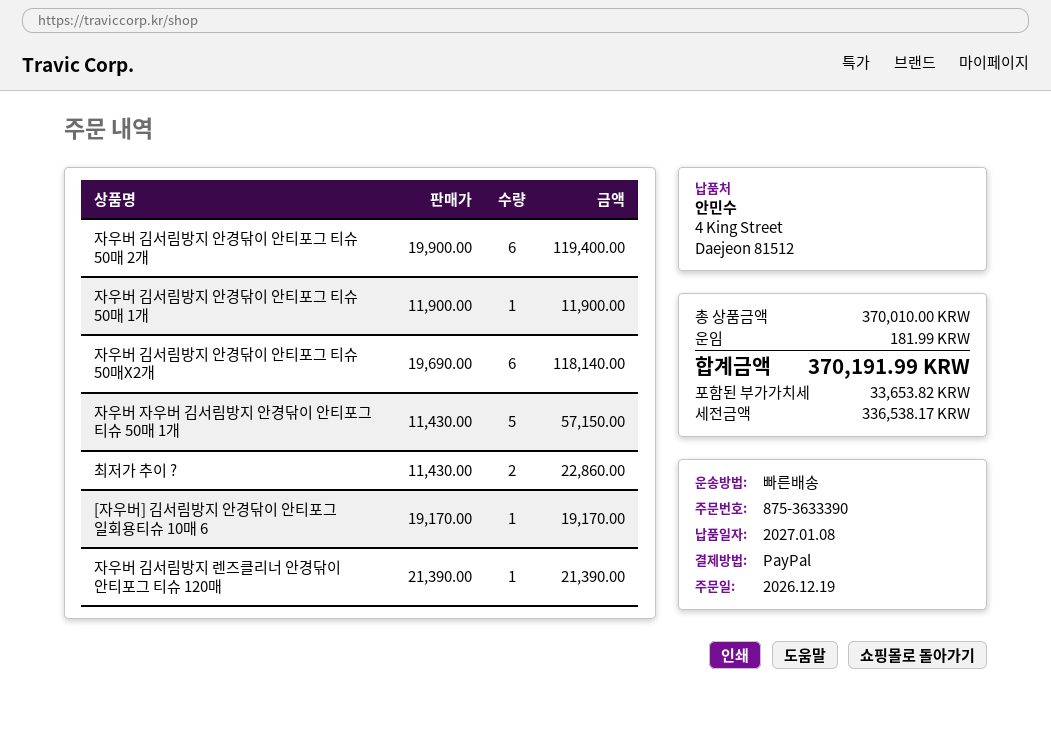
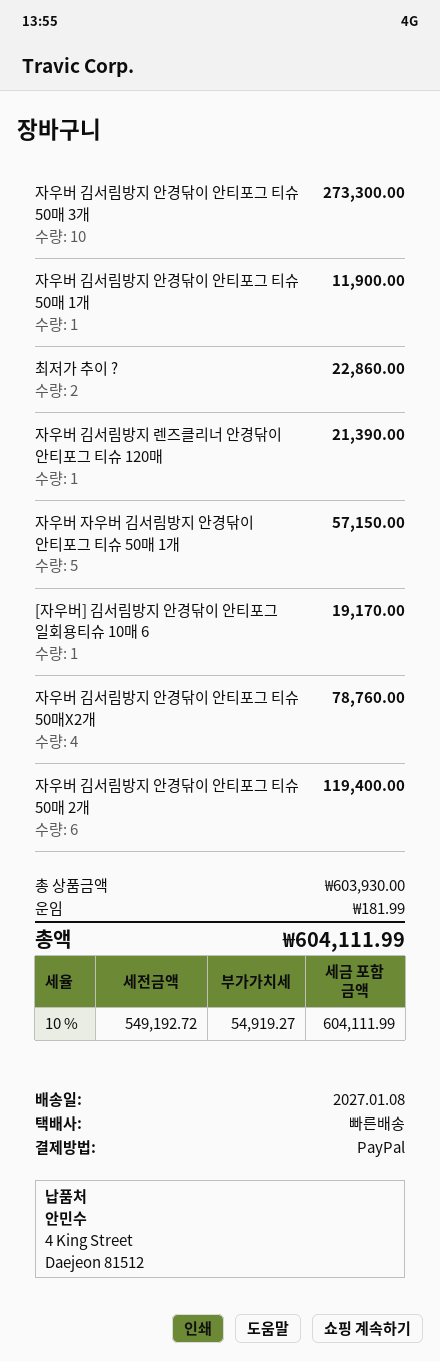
자우버 김서림방지 안경닦이 안티포그 티슈 50매X2개: 6 for 118140.00 -> 4 for 78760.00
자우버 김서림방지 안경닦이 안티포그 티슈 50매 3개: none -> 10 for 273300.00
subtotal: 370010.00 -> 603930.00
net: 336538.17 -> 549192.72
tax: 33653.82 -> 54919.27
total: 370191.99 -> 604111.99

